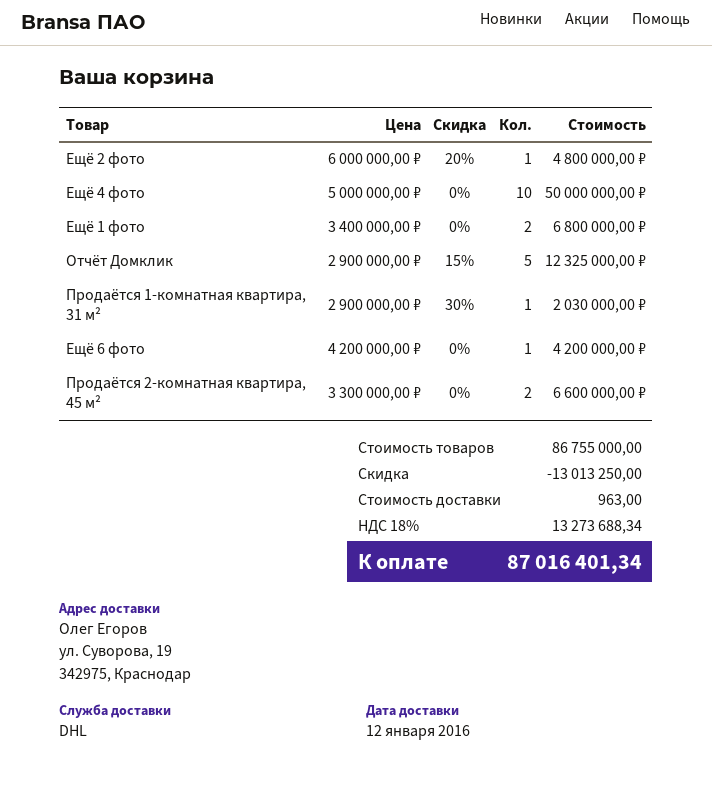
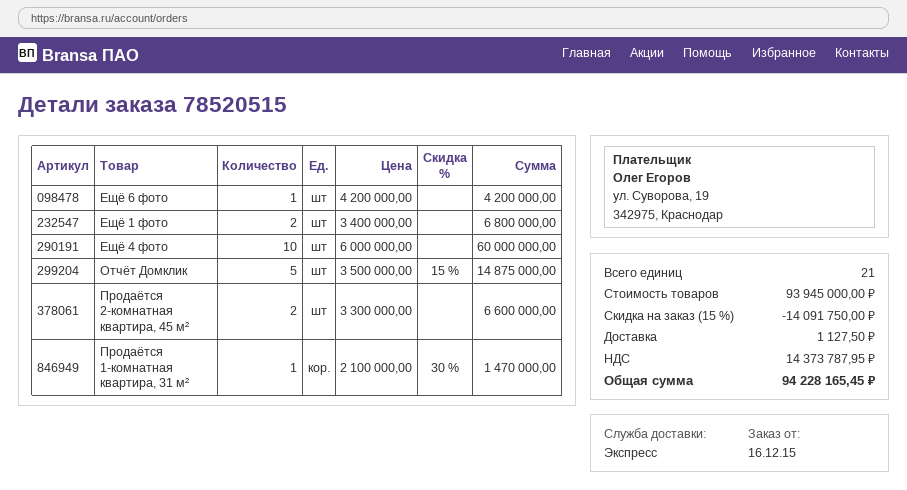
shipping method: DHL -> express
Ещё 2 фото: 1 x 6000000.00 - 20% = 4800000.00 -> none
Ещё 4 фото: 10 x 5000000.00 = 50000000.00 -> 10 x 6000000.00 = 60000000.00
Отчёт Домклик: 5 x 2900000.00 - 15% = 12325000.00 -> 5 x 3500000.00 - 15% = 14875000.00
Продаётся 1-комнатная квартира, 31 м²: 1 x 2900000.00 - 30% = 2030000.00 -> 1 x 2100000.00 - 30% = 1470000.00
subtotal: 86755000.00 -> 93945000.00
discount: 13013250.00 -> 14091750.00
shipping: 963.00 -> 1127.50
tax: 13273688.34 -> 14373787.95
total: 87016401.34 -> 94228165.45

